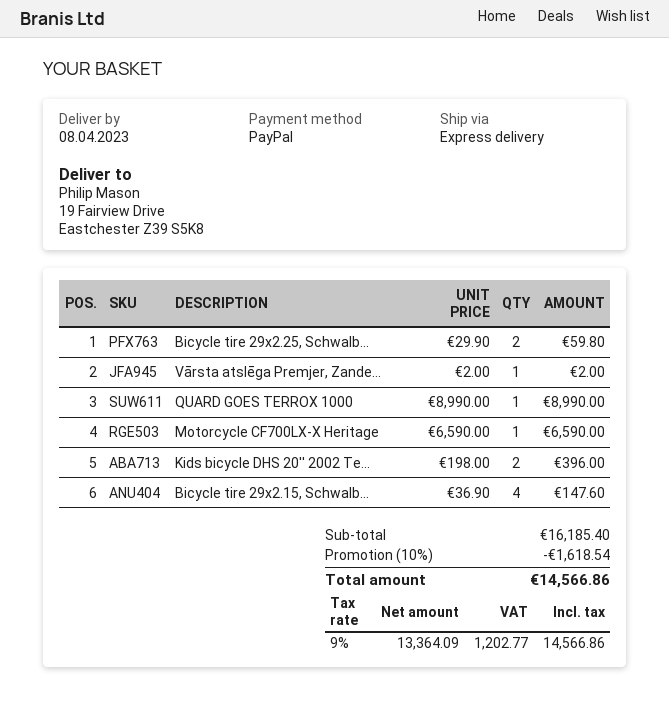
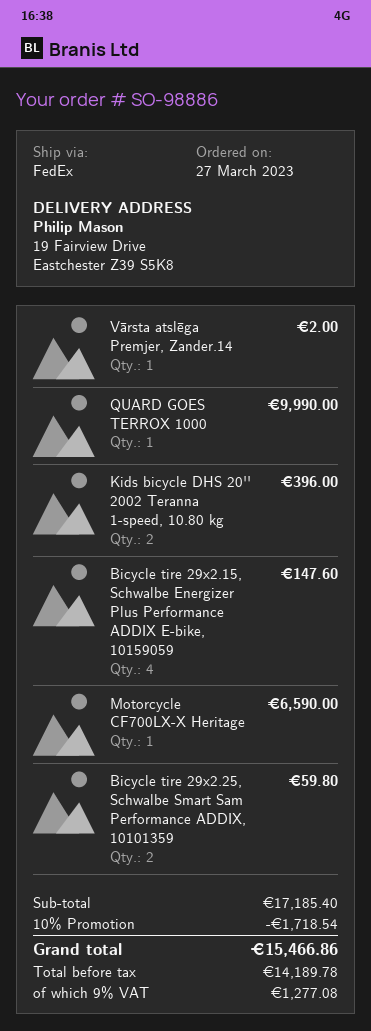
shipping method: express -> FedEx
QUARD GOES TERROX 1000: 1 for 8990.00 -> 1 for 9990.00
subtotal: 16185.40 -> 17185.40
discount: 10% = 1618.54 -> 10% = 1718.54
net: 13364.09 -> 14189.78
tax: 9% = 1202.77 -> 9% = 1277.08
total: 14566.86 -> 15466.86

